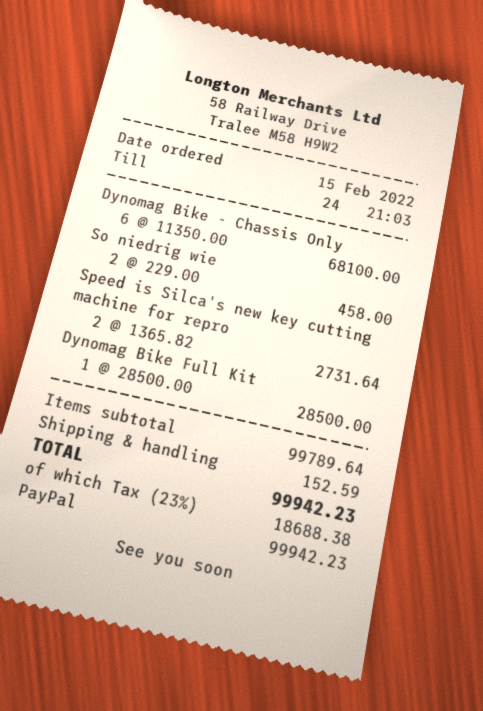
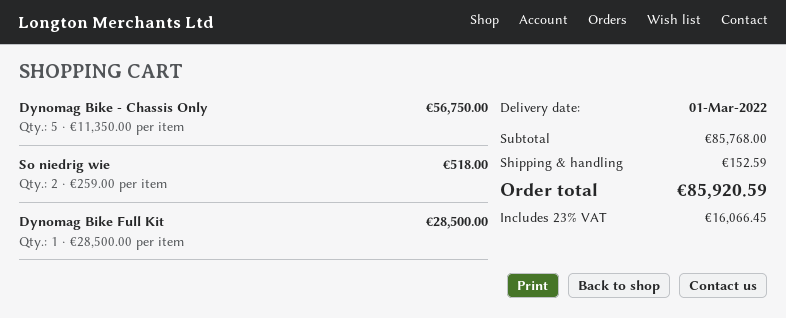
Dynomag Bike - Chassis Only: 6 x 11350.00 = 68100.00 -> 5 x 11350.00 = 56750.00
So niedrig wie: 2 x 229.00 = 458.00 -> 2 x 259.00 = 518.00
Speed is Silca's new key cutting machine for repro: 2 x 1365.82 = 2731.64 -> none
subtotal: 99789.64 -> 85768.00
tax: 23% = 18688.38 -> 23% = 16066.45
total: 99942.23 -> 85920.59

